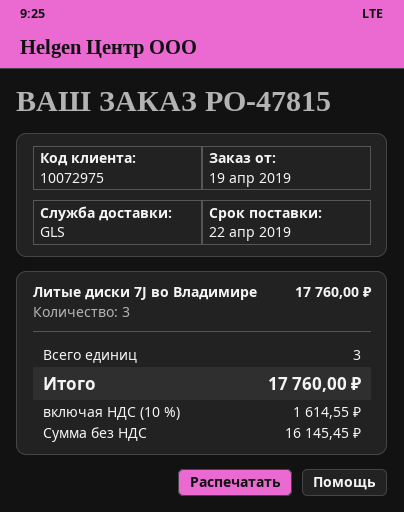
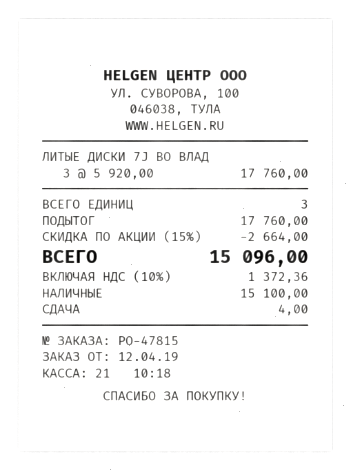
order date: 2019-04-19 -> 2019-04-12
discount: none -> 15% = 2664.00
tax: 10% = 1614.55 -> 10% = 1372.36
total: 17760.00 -> 15096.00

